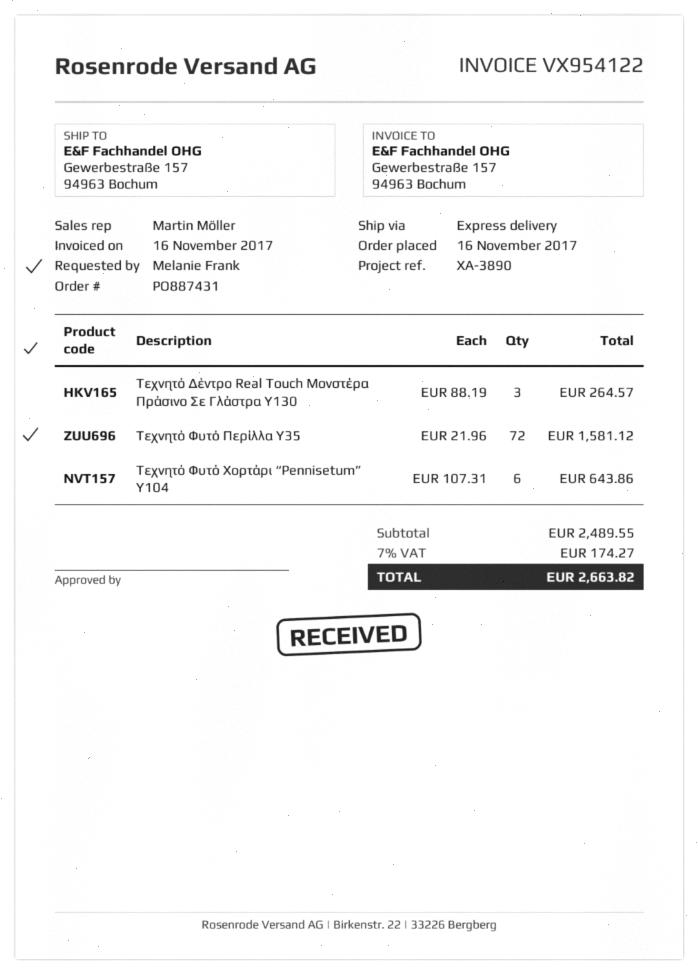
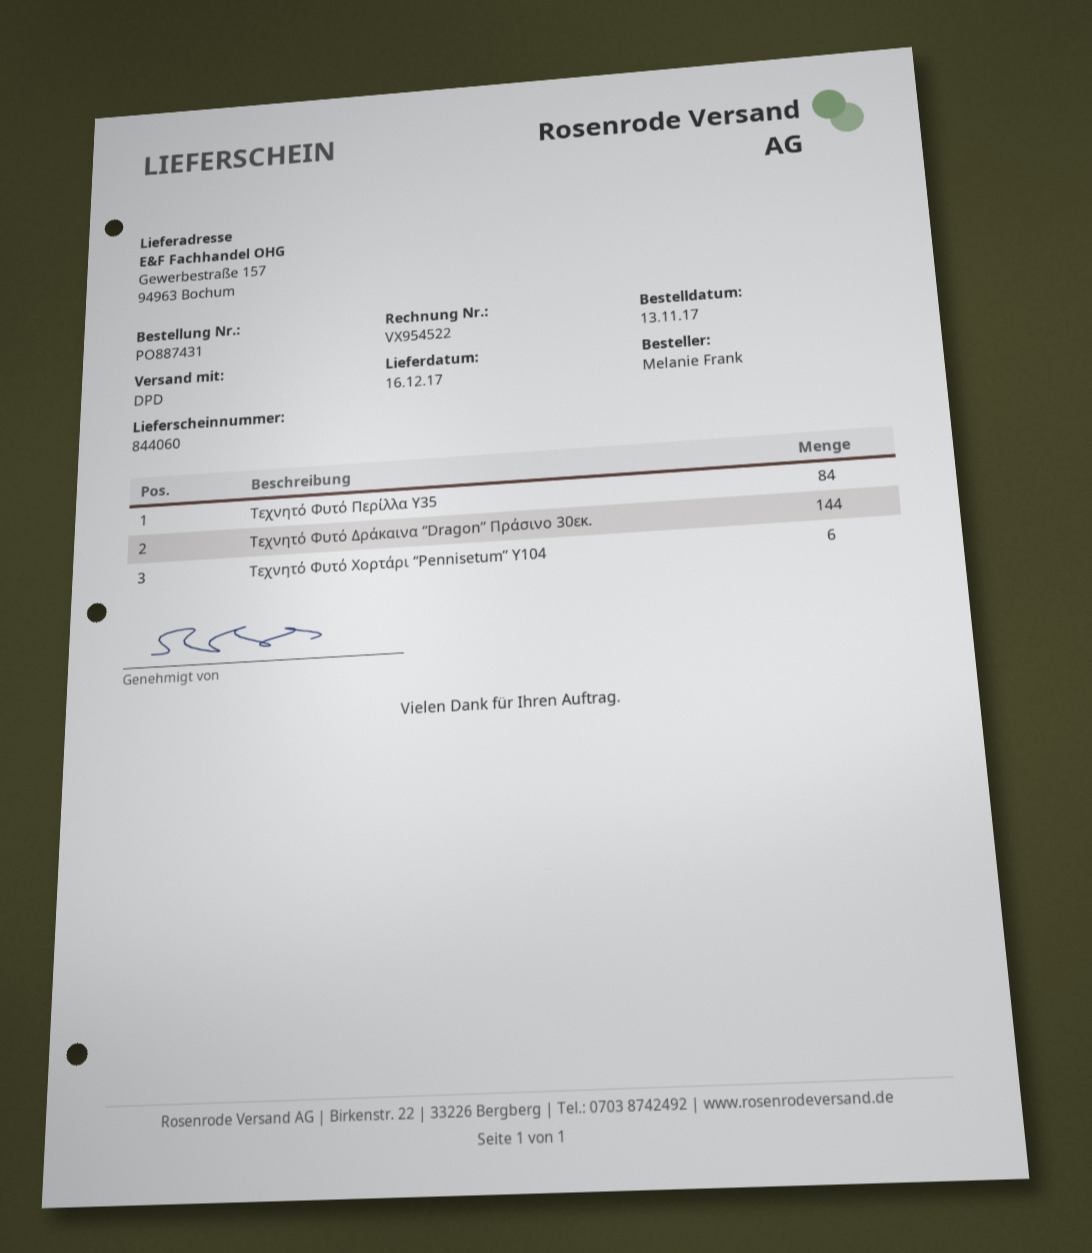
order date: 2017-11-16 -> 2017-11-13
invoice number: VX954122 -> VX954522
shipping method: express -> DPD
Τεχνητό Δέντρο Real Touch Μονστέρα Πράσινο Σε Γλάστρα Υ130: 3 -> none
Τεχνητό Φυτό Περίλλα Υ35: 72 -> 84
Τεχνητό Φυτό Δράκαινα “Dragon” Πράσινο 30εκ.: none -> 144

